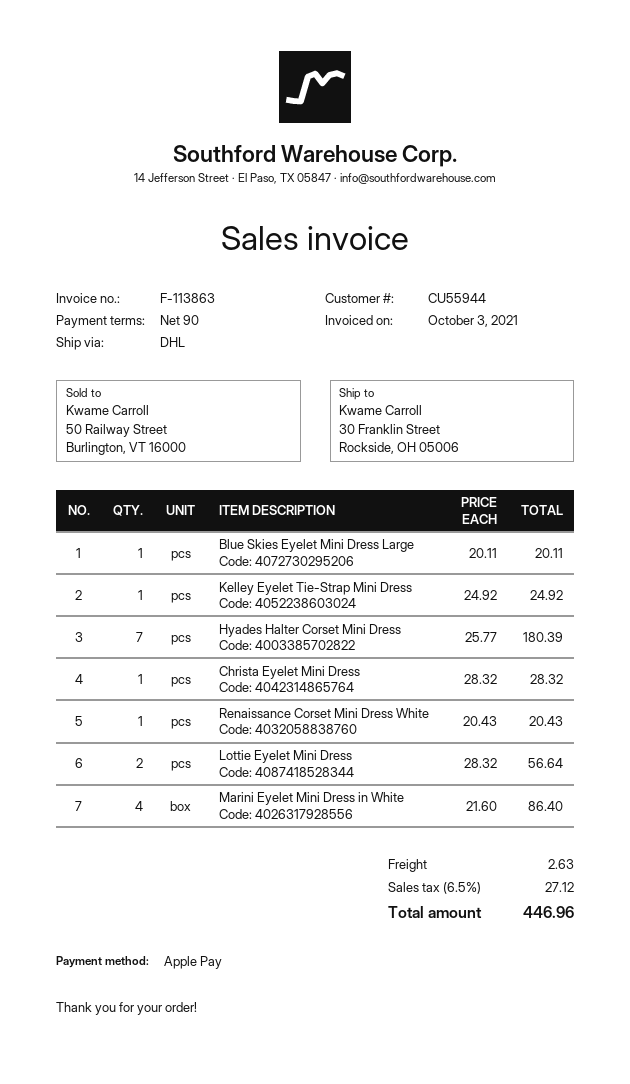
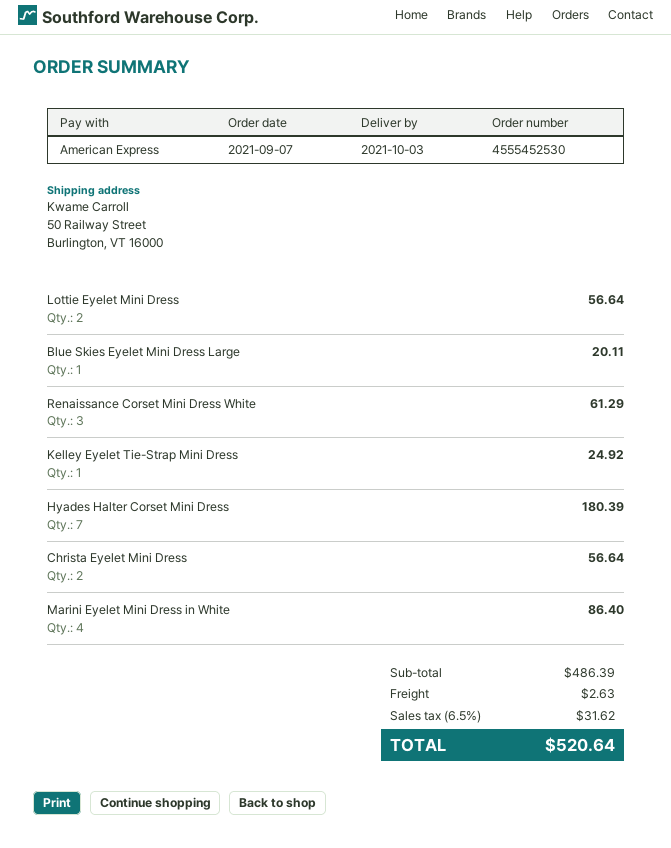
payment method: Apple Pay -> American Express
ship to: 30 Franklin Street, Rockside, OH 05006 -> 50 Railway Street, Burlington, VT 16000
Christa Eyelet Mini Dress: 1 for 28.32 -> 2 for 56.64
Renaissance Corset Mini Dress White: 1 for 20.43 -> 3 for 61.29
tax: 6.5% = 27.12 -> 6.5% = 31.62
total: 446.96 -> 520.64

